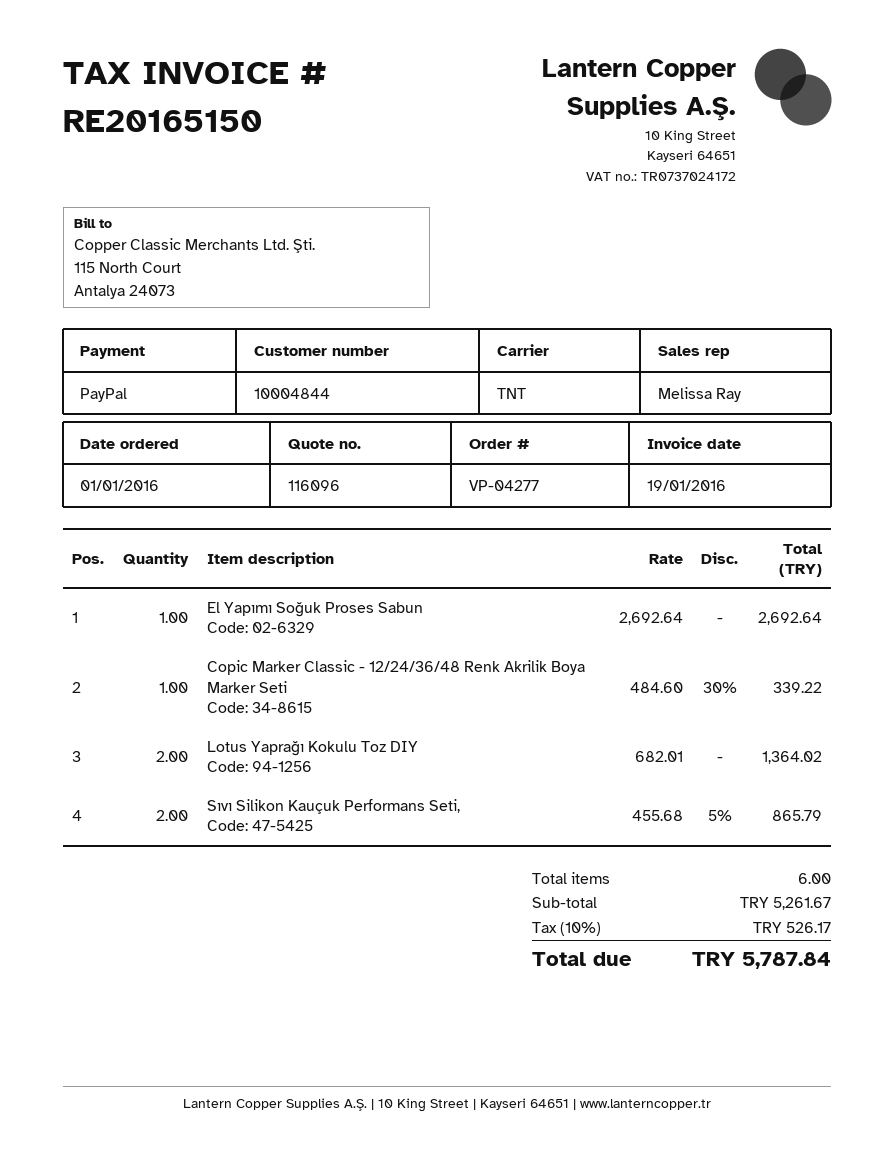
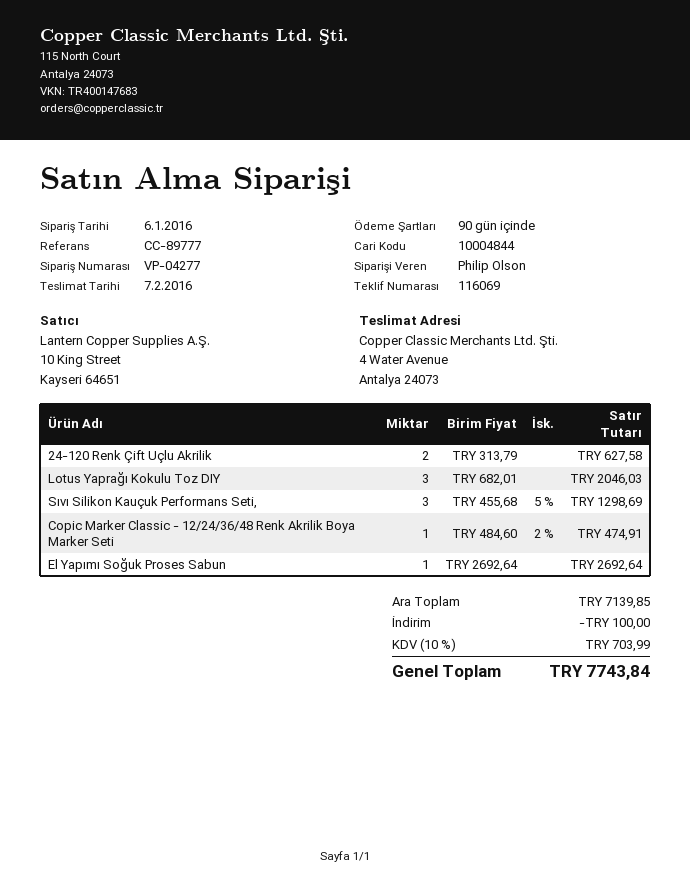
quote number: 116096 -> 116069
order date: 2016-01-01 -> 2016-01-06
Copic Marker Classic - 12/24/36/48 Renk Akrilik Boya Marker Seti: 1 x 484.60 - 30% = 339.22 -> 1 x 484.60 - 2% = 474.91
Lotus Yaprağı Kokulu Toz DIY: 2 x 682.01 = 1364.02 -> 3 x 682.01 = 2046.03
Sıvı Silikon Kauçuk Performans Seti,: 2 x 455.68 - 5% = 865.79 -> 3 x 455.68 - 5% = 1298.69
24-120 Renk Çift Uçlu Akrilik: none -> 2 x 313.79 = 627.58
subtotal: 5261.67 -> 7139.85
discount: none -> 100.00
tax: 10% = 526.17 -> 10% = 703.99
total: 5787.84 -> 7743.84

